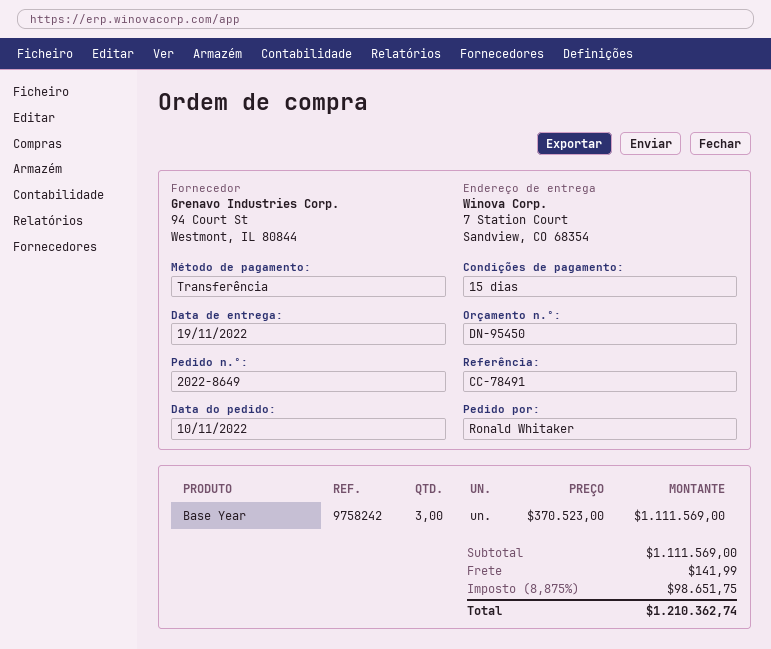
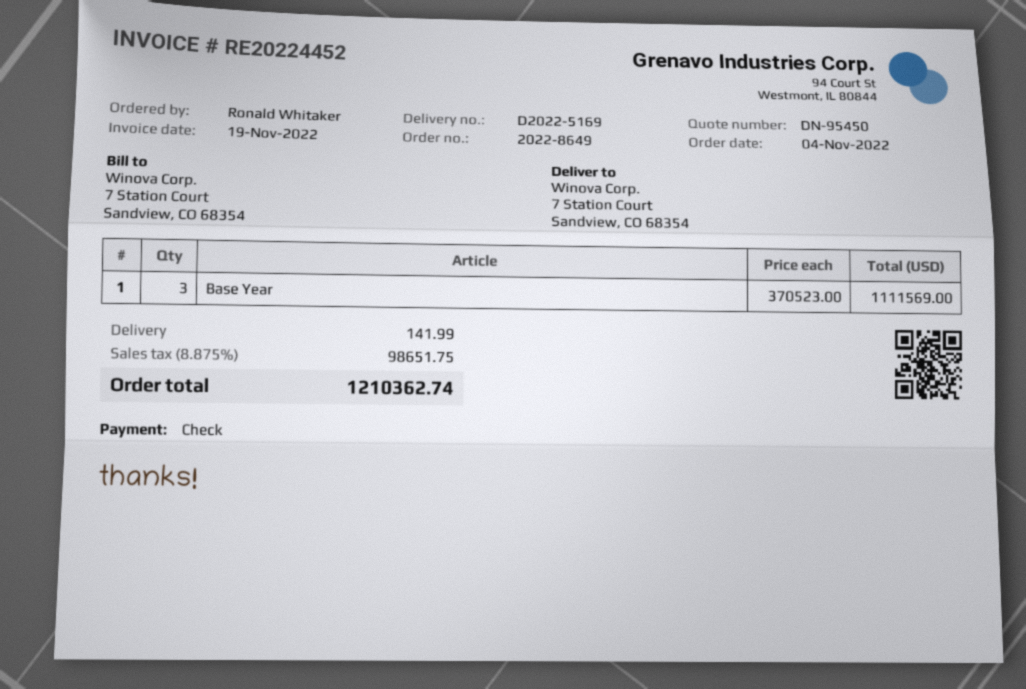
order date: 2022-11-10 -> 2022-11-04
payment method: bank transfer -> cheque

